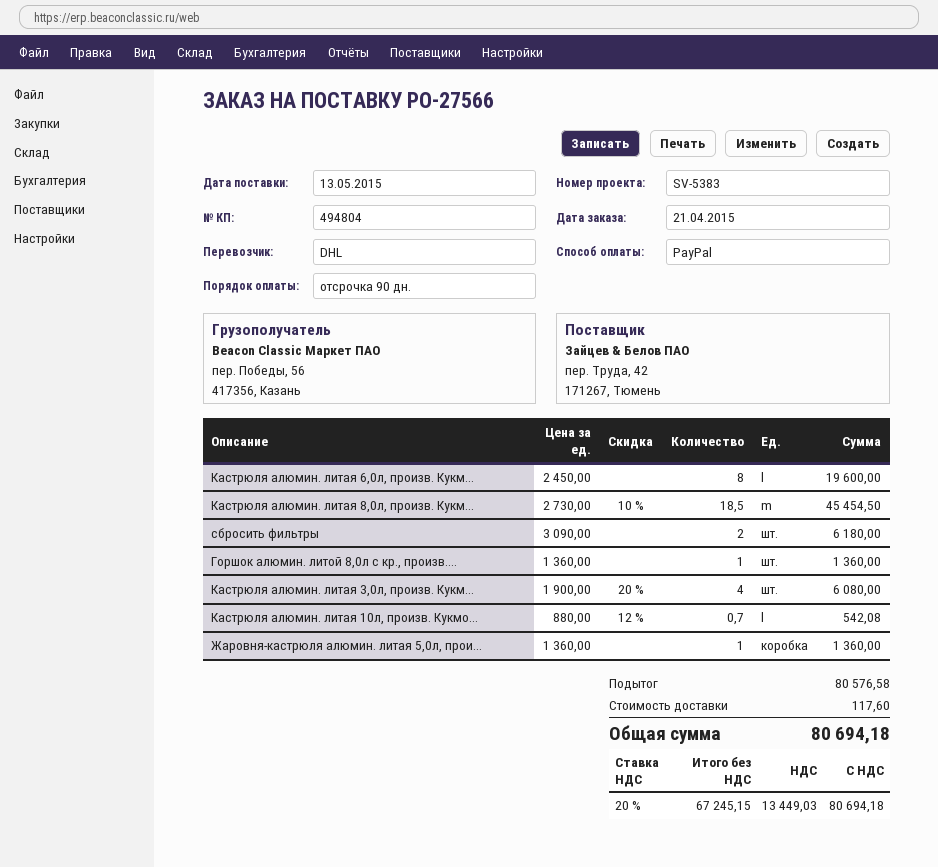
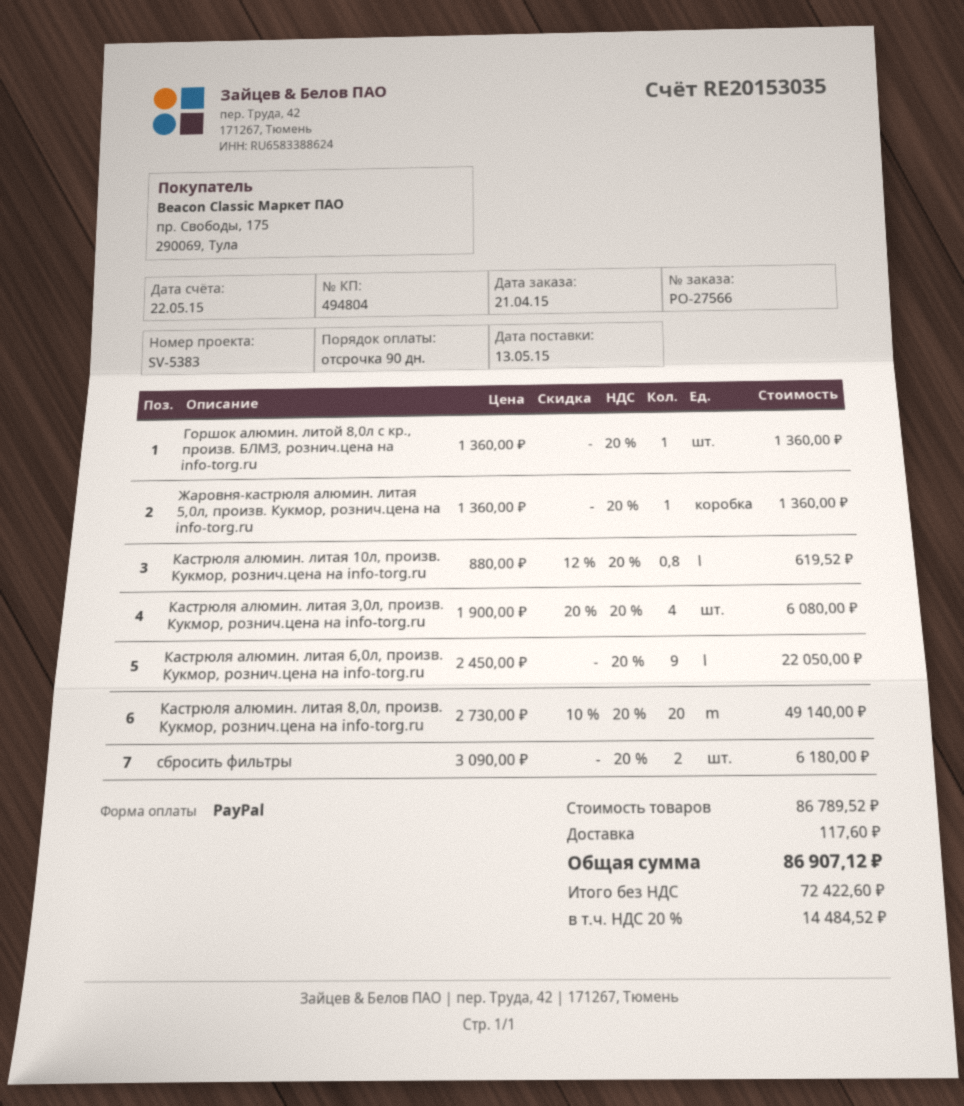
Кастрюля алюмин. литая 6,0л, произв. Кукм...: 8 x 2450.00 = 19600.00 -> 9 x 2450.00 = 22050.00
Кастрюля алюмин. литая 8,0л, произв. Кукм...: 18.5 x 2730.00 - 10% = 45454.50 -> 20 x 2730.00 - 10% = 49140.00
Кастрюля алюмин. литая 10л, произв. Кукмо...: 0.7 x 880.00 - 12% = 542.08 -> 0.8 x 880.00 - 12% = 619.52
subtotal: 80576.58 -> 86789.52
net: 67245.15 -> 72422.60
tax: 20% = 13449.03 -> 20% = 14484.52
total: 80694.18 -> 86907.12

